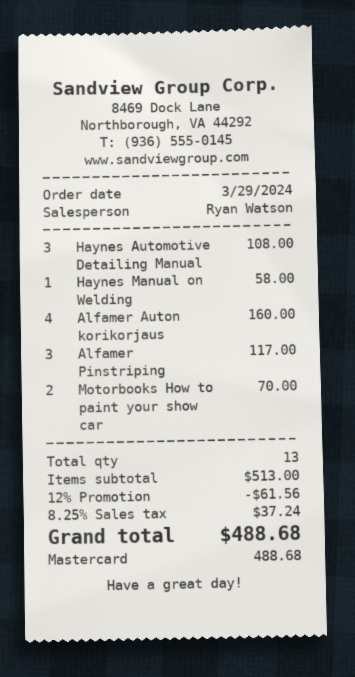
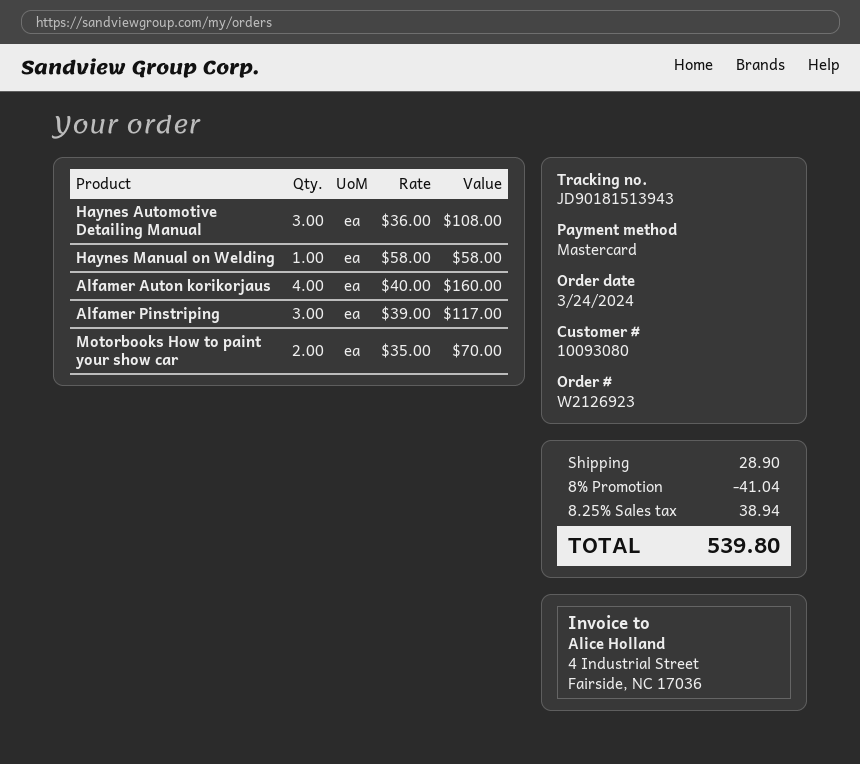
order date: 2024-03-29 -> 2024-03-24
discount: 12% = 61.56 -> 8% = 41.04
shipping: none -> 28.90
tax: 8.25% = 37.24 -> 8.25% = 38.94
total: 488.68 -> 539.80

